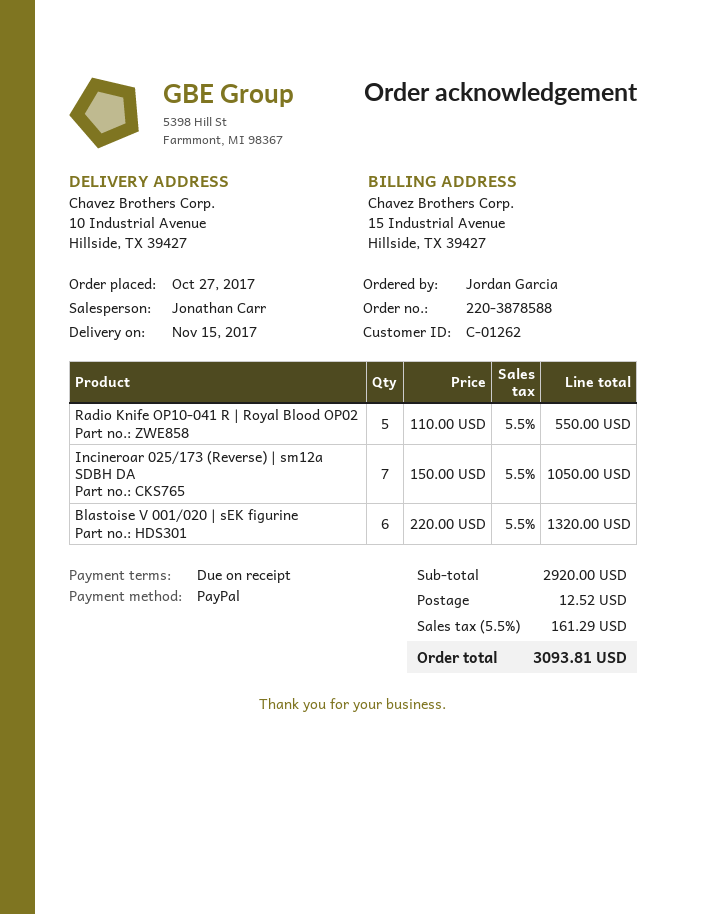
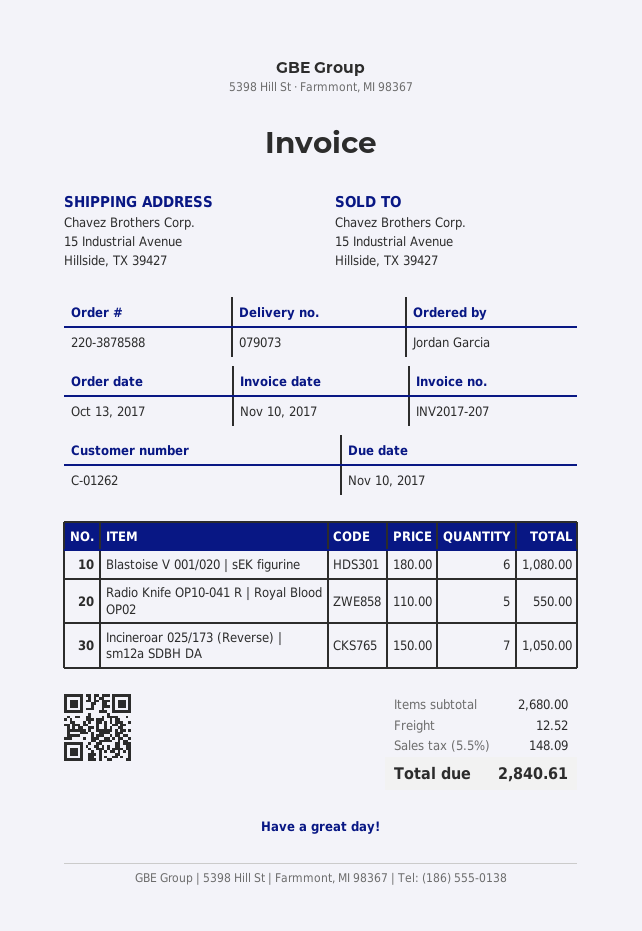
order date: 2017-10-27 -> 2017-10-13
ship to: 10 Industrial Avenue, Hillside, TX 39427 -> 15 Industrial Avenue, Hillside, TX 39427
Blastoise V 001/020 | sEK figurine: 6 x 220.00 = 1320.00 -> 6 x 180.00 = 1080.00
subtotal: 2920.00 -> 2680.00
tax: 5.5% = 161.29 -> 5.5% = 148.09
total: 3093.81 -> 2840.61

